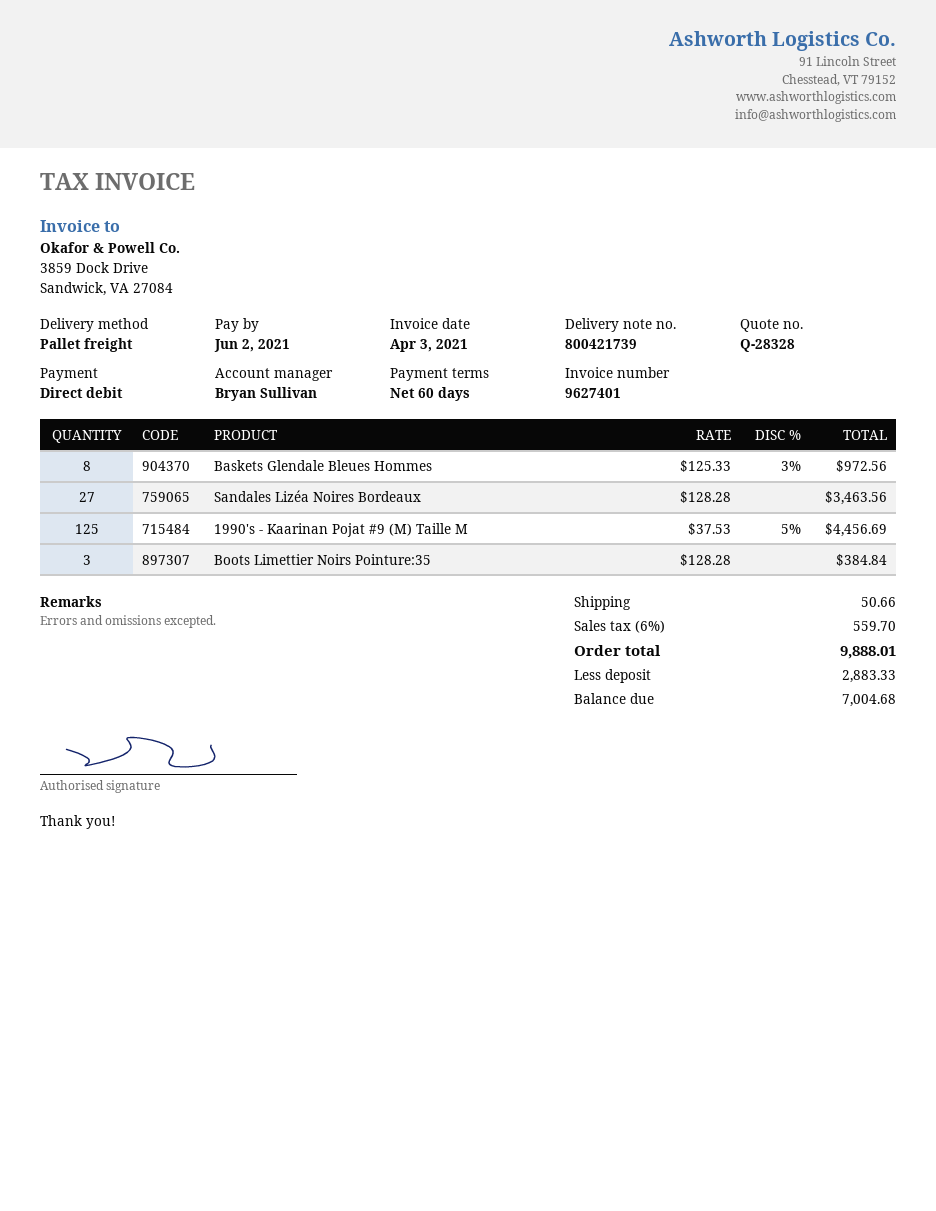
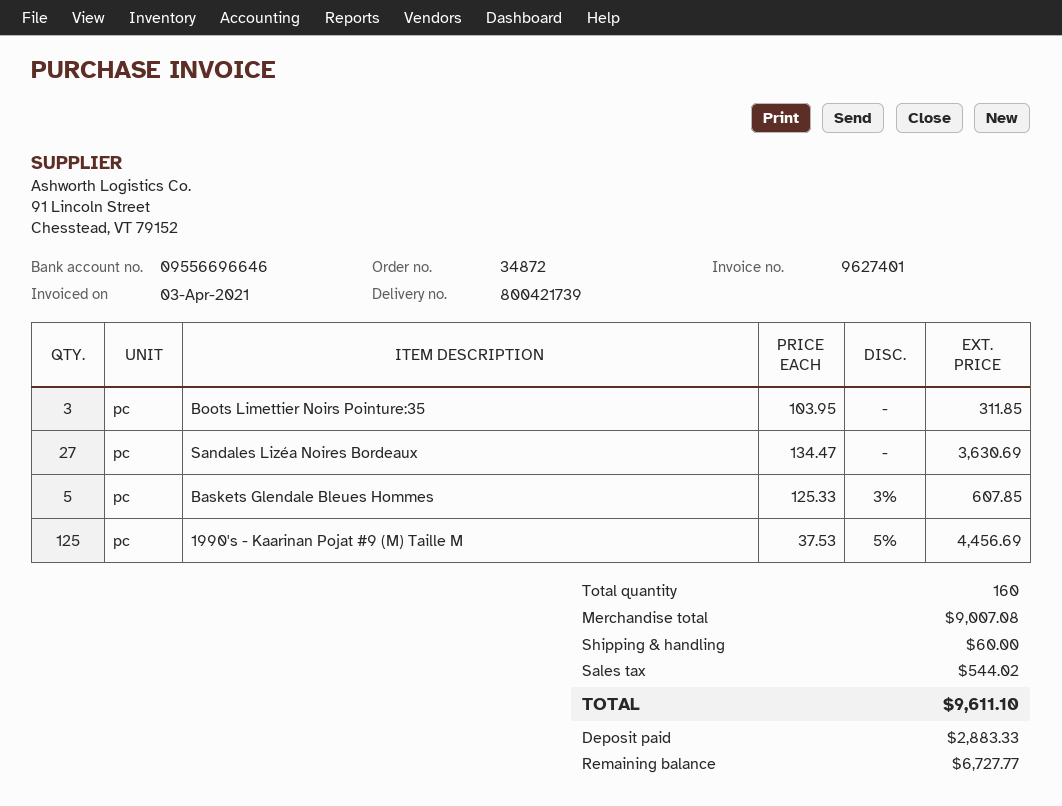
Baskets Glendale Bleues Hommes: 8 x 125.33 - 3% = 972.56 -> 5 x 125.33 - 3% = 607.85
Sandales Lizéa Noires Bordeaux: 27 x 128.28 = 3463.56 -> 27 x 134.47 = 3630.69
Boots Limettier Noirs Pointure:35: 3 x 128.28 = 384.84 -> 3 x 103.95 = 311.85
shipping: 50.66 -> 60.00
tax: 559.70 -> 544.02
total: 9888.01 -> 9611.10
balance: 7004.68 -> 6727.77

